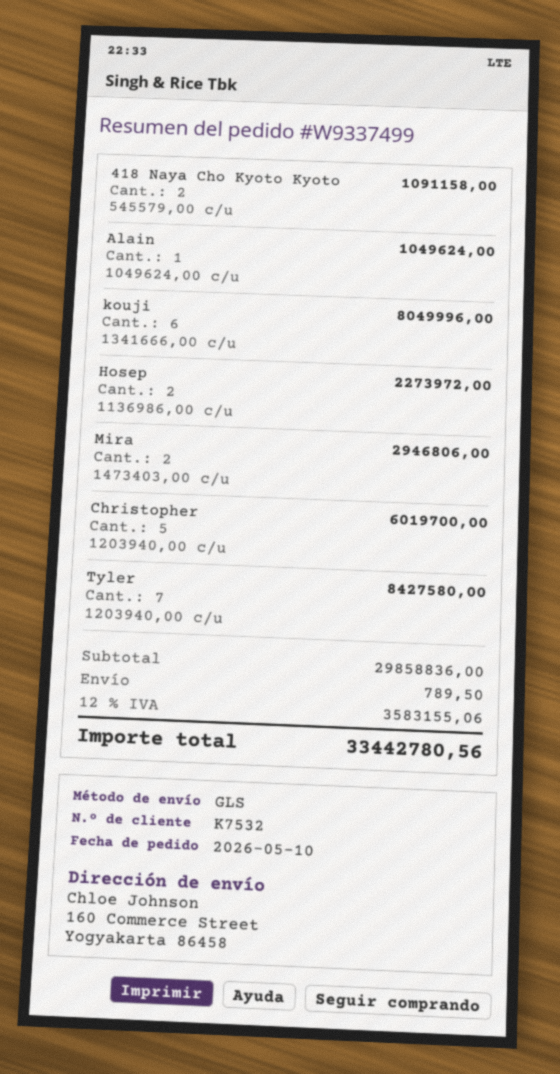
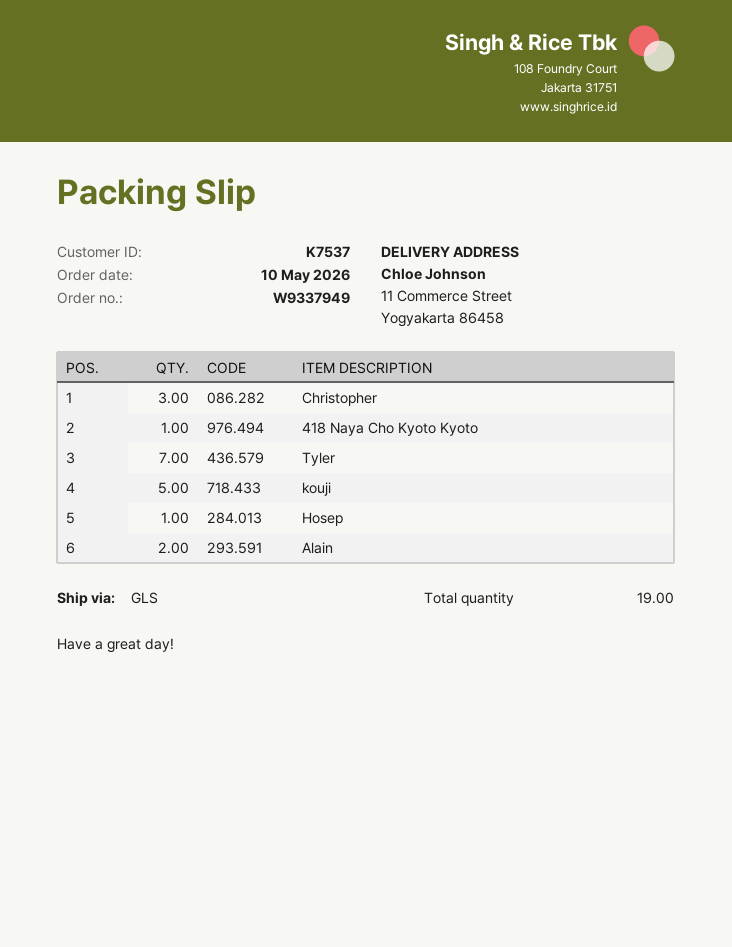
order number: W9337499 -> W9337949
customer number: K7532 -> K7537
ship to: 160 Commerce Street, Yogyakarta 86458 -> 11 Commerce Street, Yogyakarta 86458
418 Naya Cho Kyoto Kyoto: 2 -> 1
Alain: 1 -> 2
kouji: 6 -> 5
Hosep: 2 -> 1
Mira: 2 -> none
Christopher: 5 -> 3

